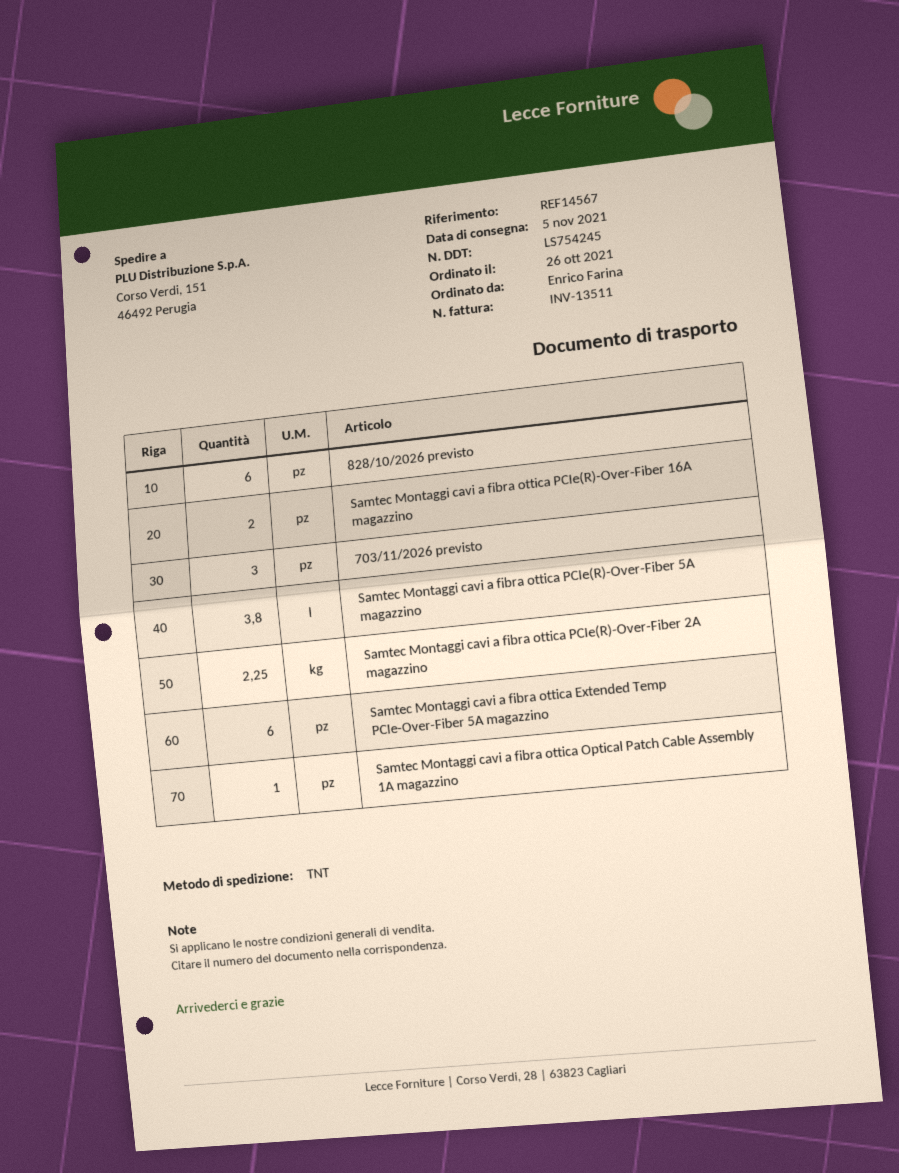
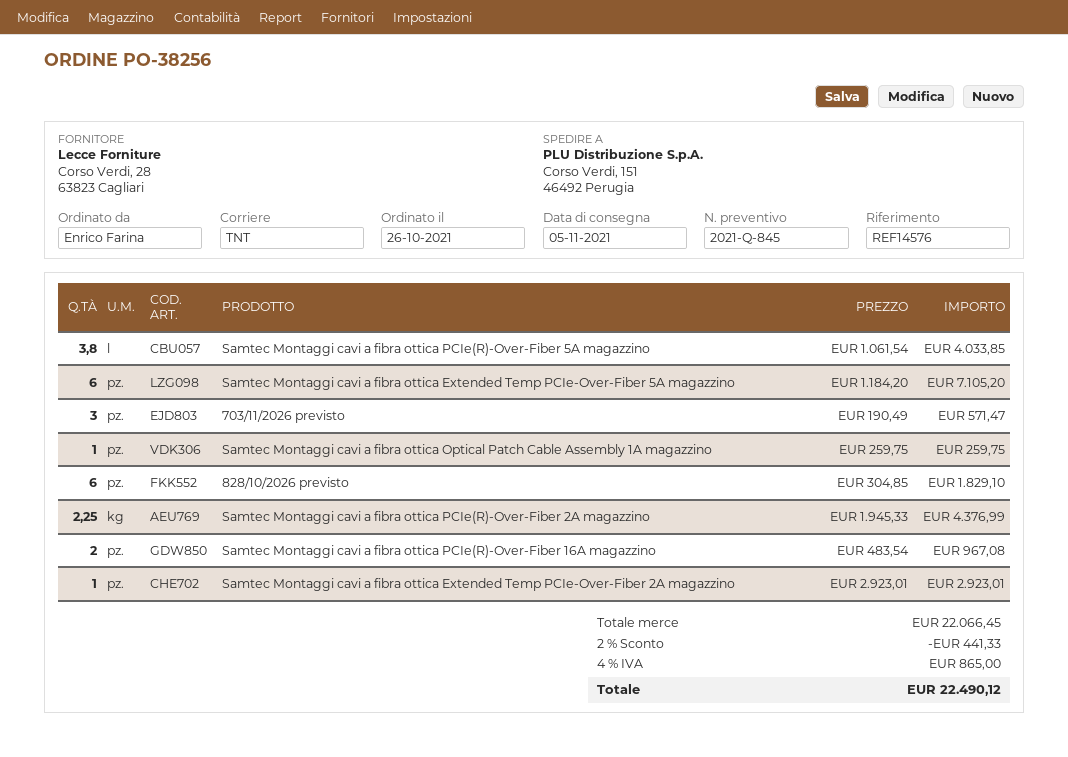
reference: REF14567 -> REF14576
Samtec Montaggi cavi a fibra ottica Extended Temp PCIe-Over-Fiber 2A magazzino: none -> 1

